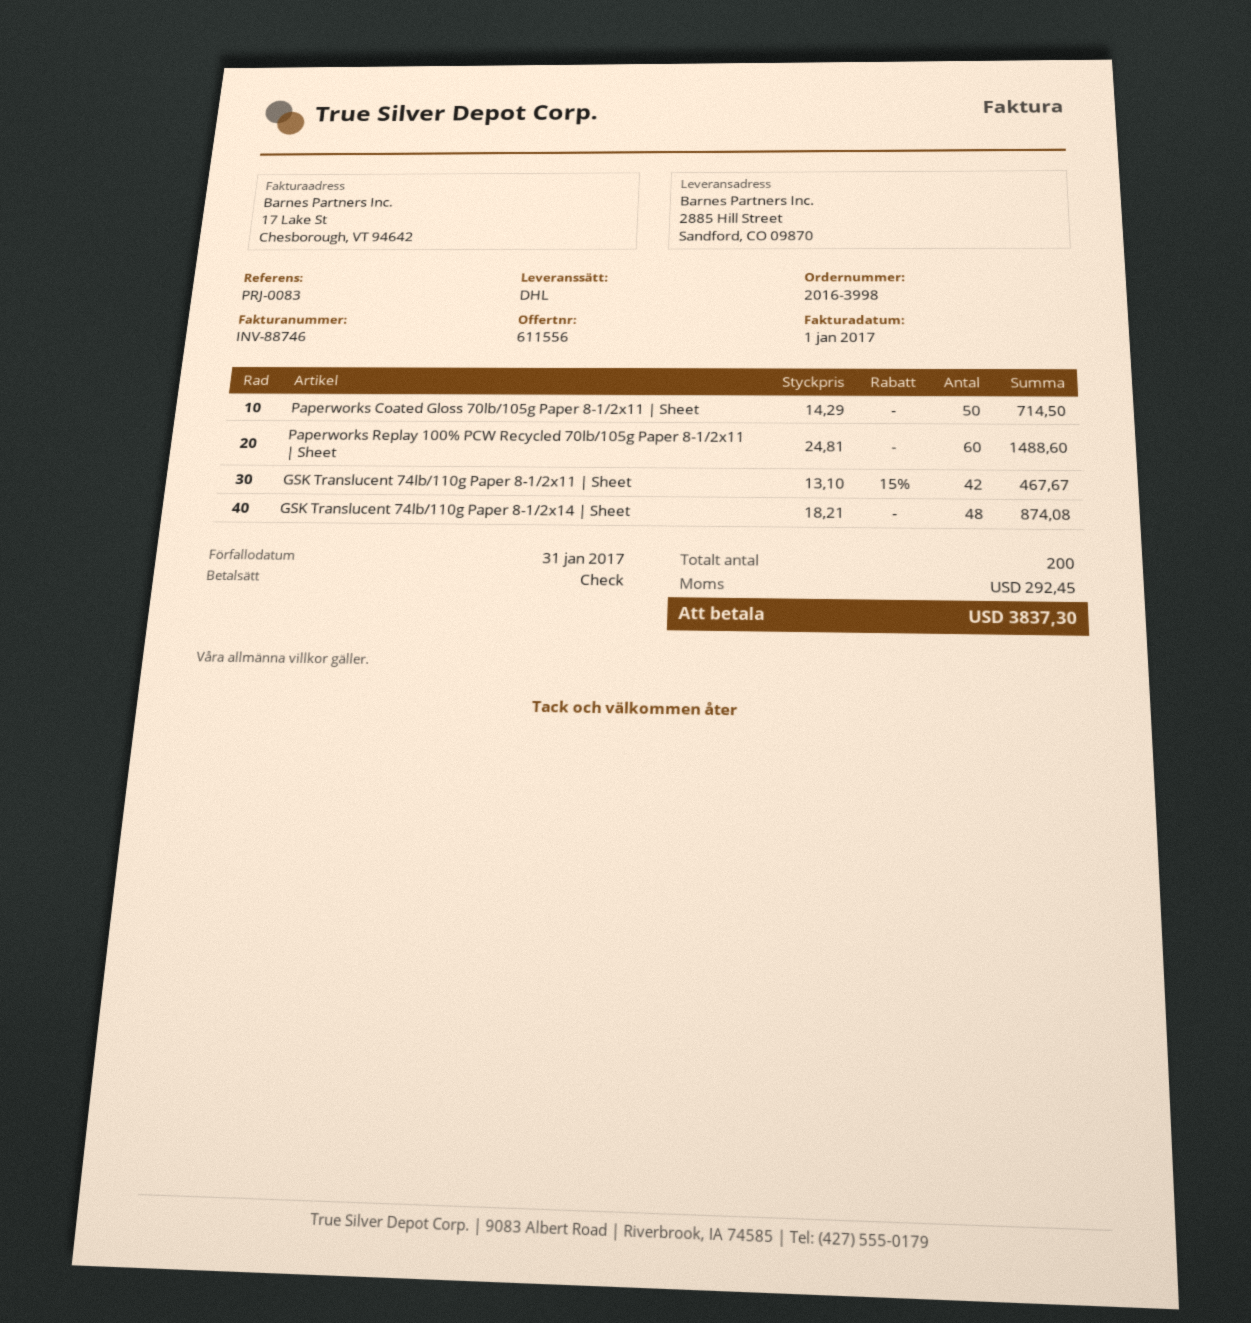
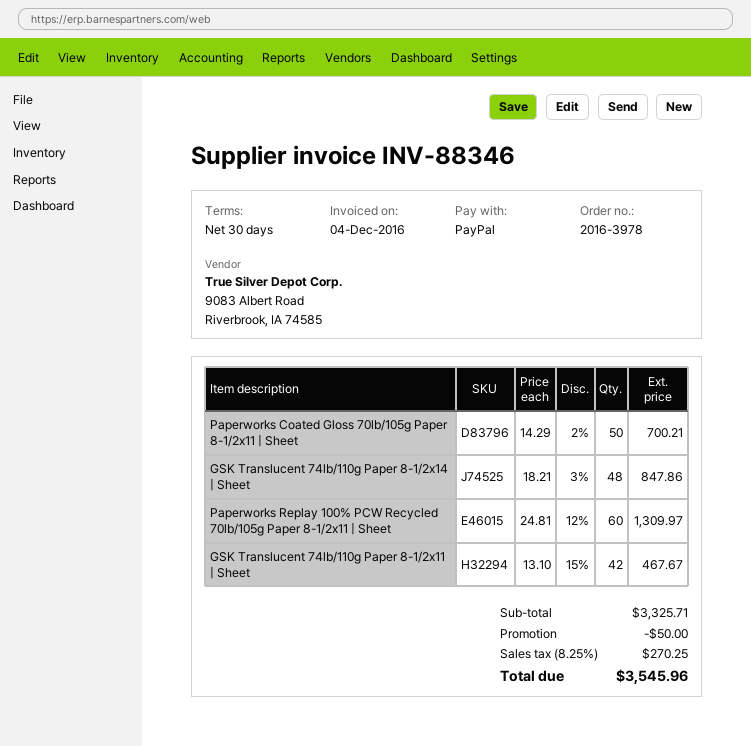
order number: 2016-3998 -> 2016-3978
invoice number: INV-88746 -> INV-88346
invoice date: 2017-01-01 -> 2016-12-04
payment method: cheque -> PayPal
Paperworks Coated Gloss 70lb/105g Paper 8-1/2x11 | Sheet: 50 x 14.29 = 714.50 -> 50 x 14.29 - 2% = 700.21
Paperworks Replay 100% PCW Recycled 70lb/105g Paper 8-1/2x11 | Sheet: 60 x 24.81 = 1488.60 -> 60 x 24.81 - 12% = 1309.97
GSK Translucent 74lb/110g Paper 8-1/2x14 | Sheet: 48 x 18.21 = 874.08 -> 48 x 18.21 - 3% = 847.86
discount: none -> 50.00
tax: 292.45 -> 270.25
total: 3837.30 -> 3545.96

